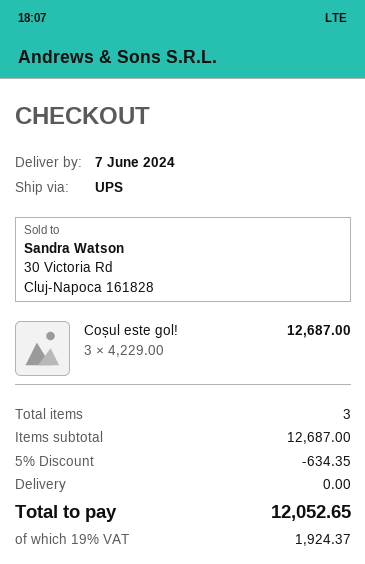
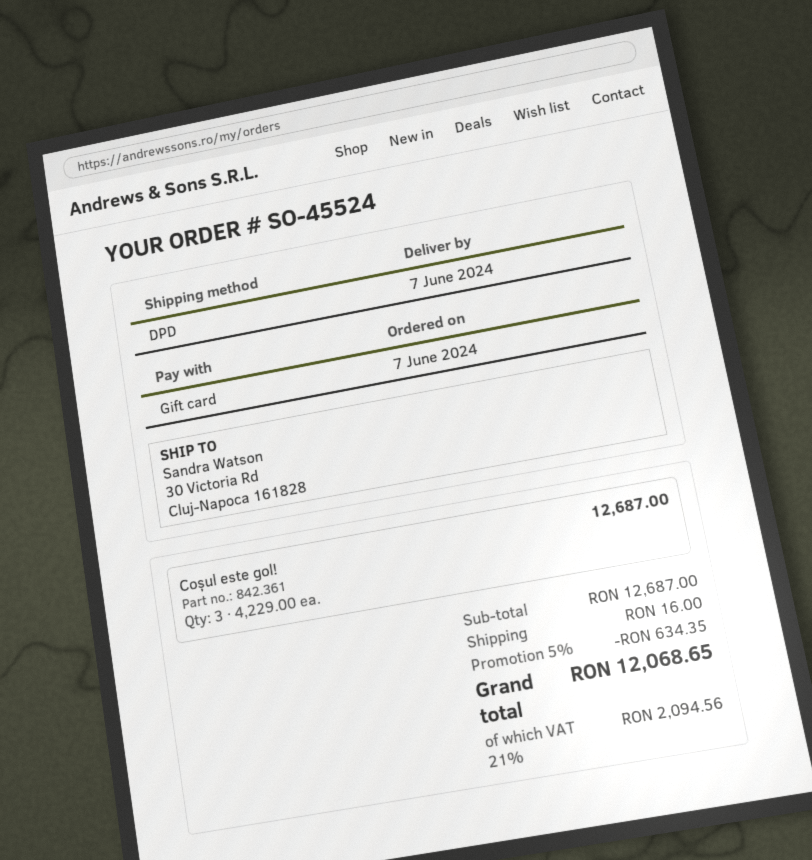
shipping method: UPS -> DPD
shipping: 0.00 -> 16.00
tax: 19% = 1924.37 -> 21% = 2094.56
total: 12052.65 -> 12068.65

